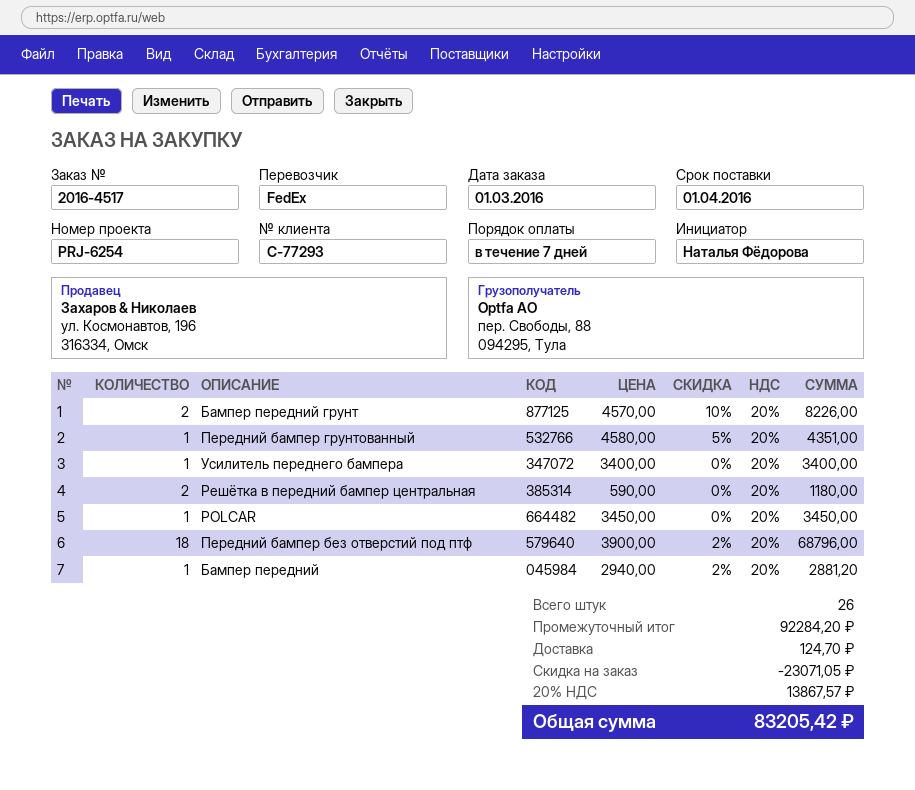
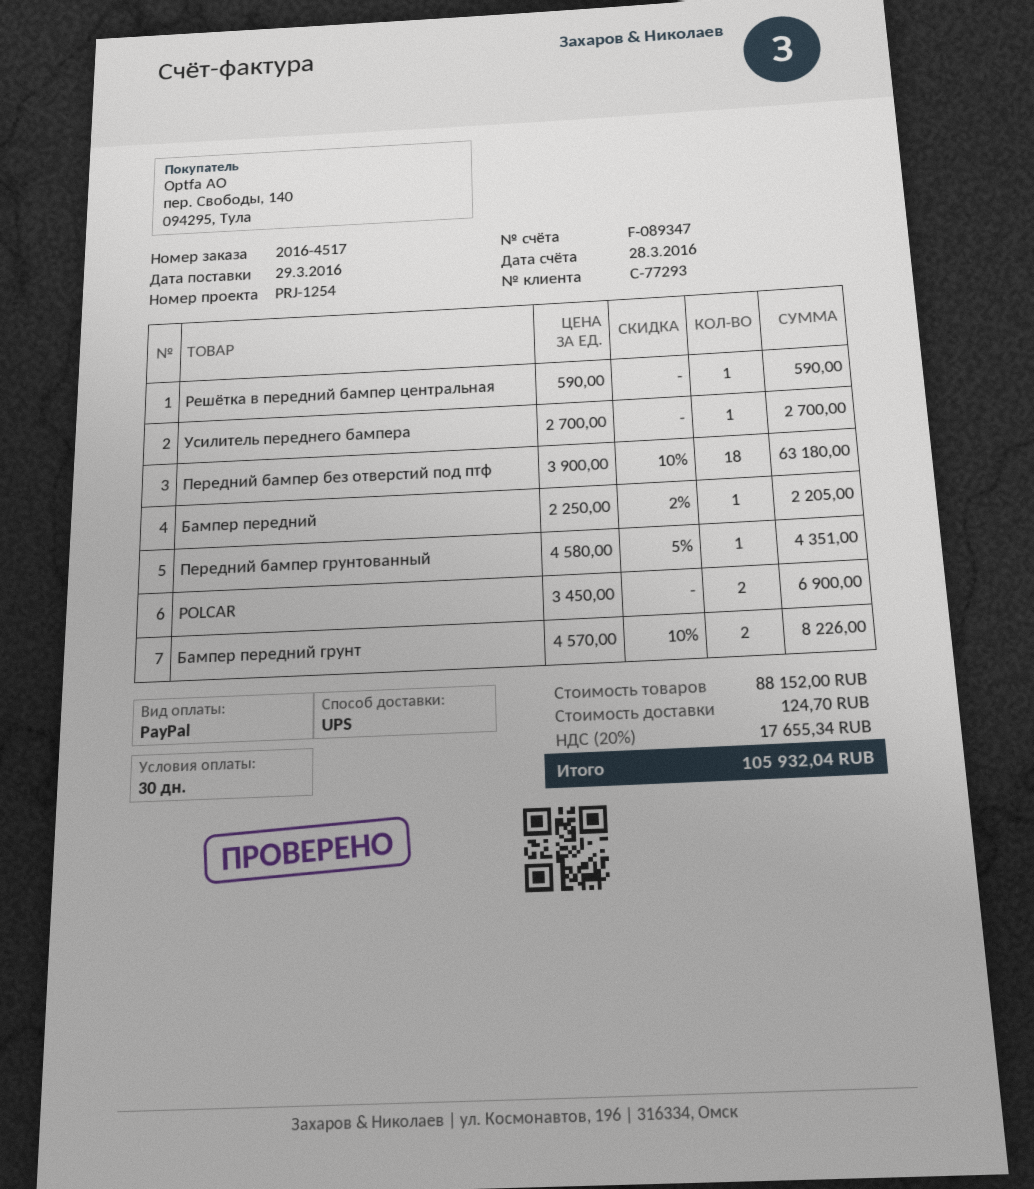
delivery date: 2016-04-01 -> 2016-03-29
payment terms: 7 days -> 30 days
reference: PRJ-6254 -> PRJ-1254
shipping method: FedEx -> UPS
Усилитель переднего бампера: 1 x 3400.00 = 3400.00 -> 1 x 2700.00 = 2700.00
Решётка в передний бампер центральная: 2 x 590.00 = 1180.00 -> 1 x 590.00 = 590.00
POLCAR: 1 x 3450.00 = 3450.00 -> 2 x 3450.00 = 6900.00
Передний бампер без отверстий под птф: 18 x 3900.00 - 2% = 68796.00 -> 18 x 3900.00 - 10% = 63180.00
Бампер передний: 1 x 2940.00 - 2% = 2881.20 -> 1 x 2250.00 - 2% = 2205.00
subtotal: 92284.20 -> 88152.00
discount: 23071.05 -> none
tax: 20% = 13867.57 -> 20% = 17655.34
total: 83205.42 -> 105932.04

